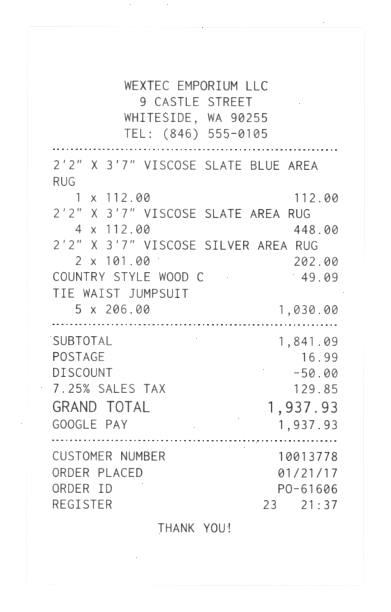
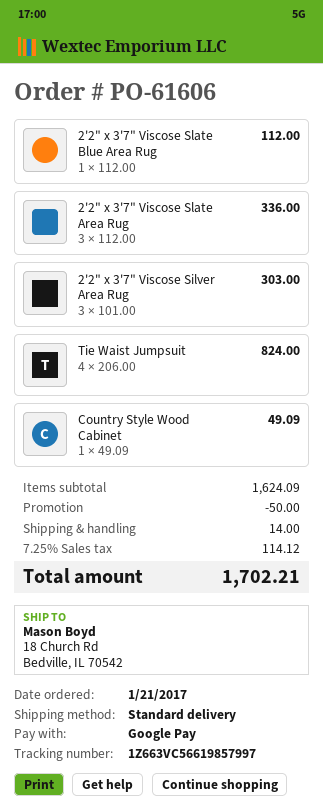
2'2" X 3'7" VISCOSE SLATE AREA RUG: 4 x 112.00 = 448.00 -> 3 x 112.00 = 336.00
2'2" X 3'7" VISCOSE SILVER AREA RUG: 2 x 101.00 = 202.00 -> 3 x 101.00 = 303.00
TIE WAIST JUMPSUIT: 5 x 206.00 = 1030.00 -> 4 x 206.00 = 824.00
subtotal: 1841.09 -> 1624.09
shipping: 16.99 -> 14.00
tax: 7.25% = 129.85 -> 7.25% = 114.12
total: 1937.93 -> 1702.21

